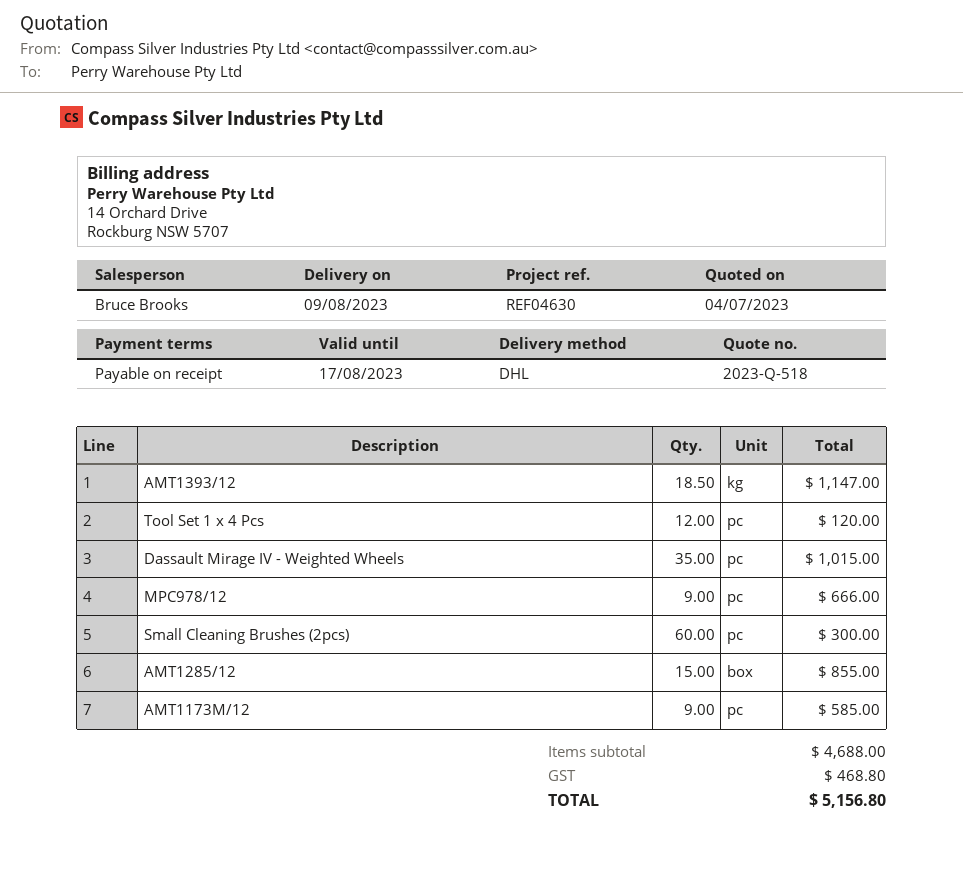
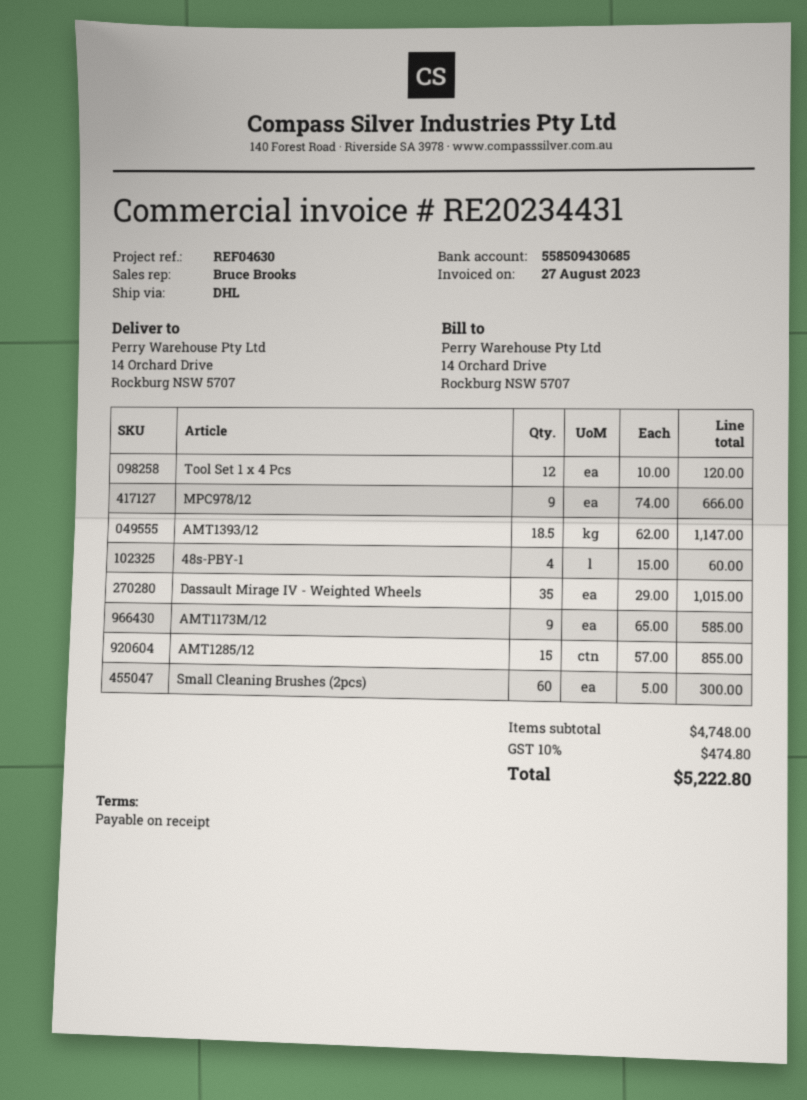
48s-PBY-1: none -> 4 for 60.00
subtotal: 4688.00 -> 4748.00
tax: 468.80 -> 474.80
total: 5156.80 -> 5222.80

